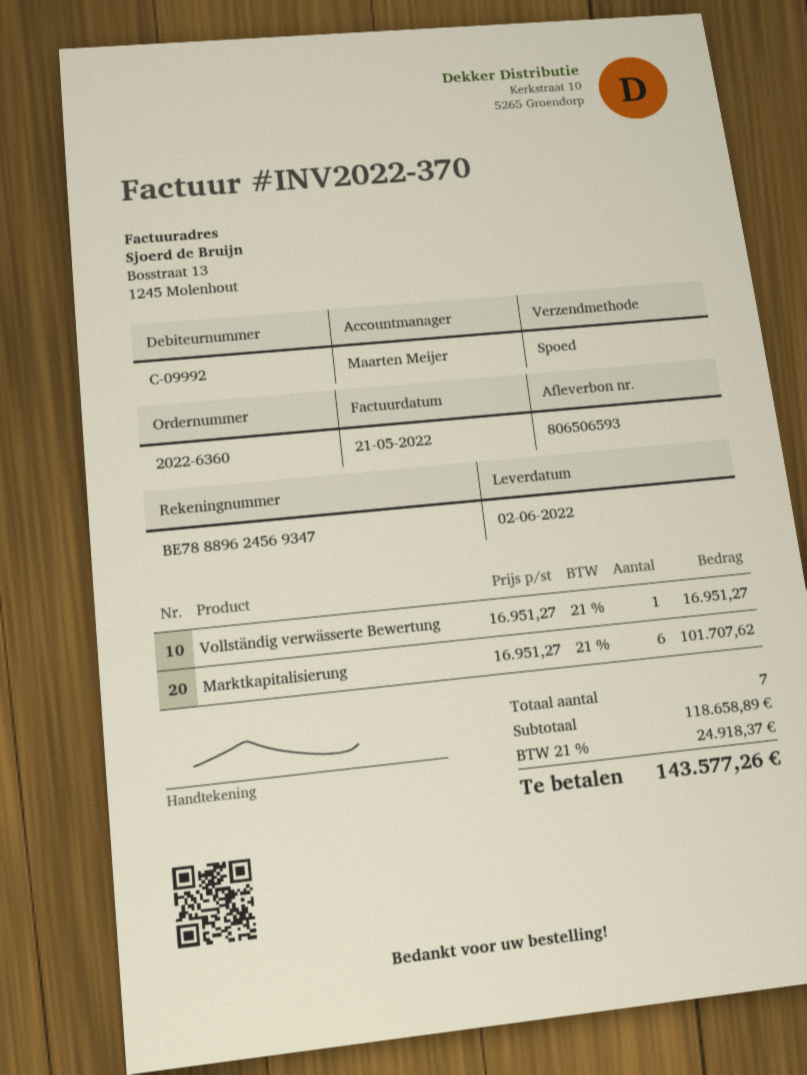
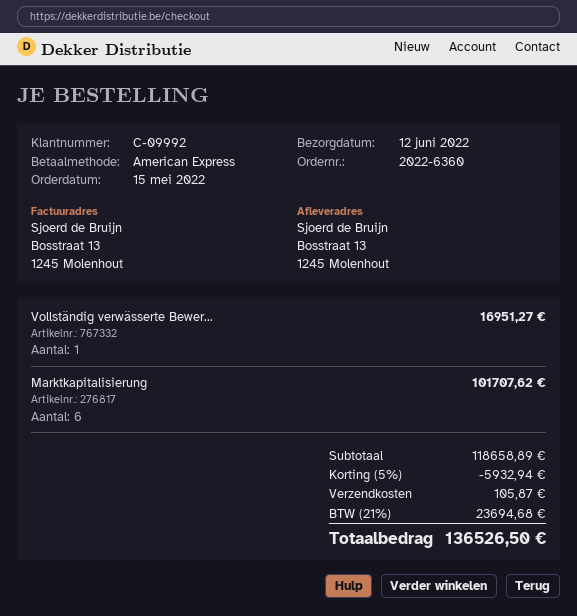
delivery date: 2022-06-02 -> 2022-06-12
discount: none -> 5% = 5932.94
shipping: none -> 105.87
tax: 21% = 24918.37 -> 21% = 23694.68
total: 143577.26 -> 136526.50

